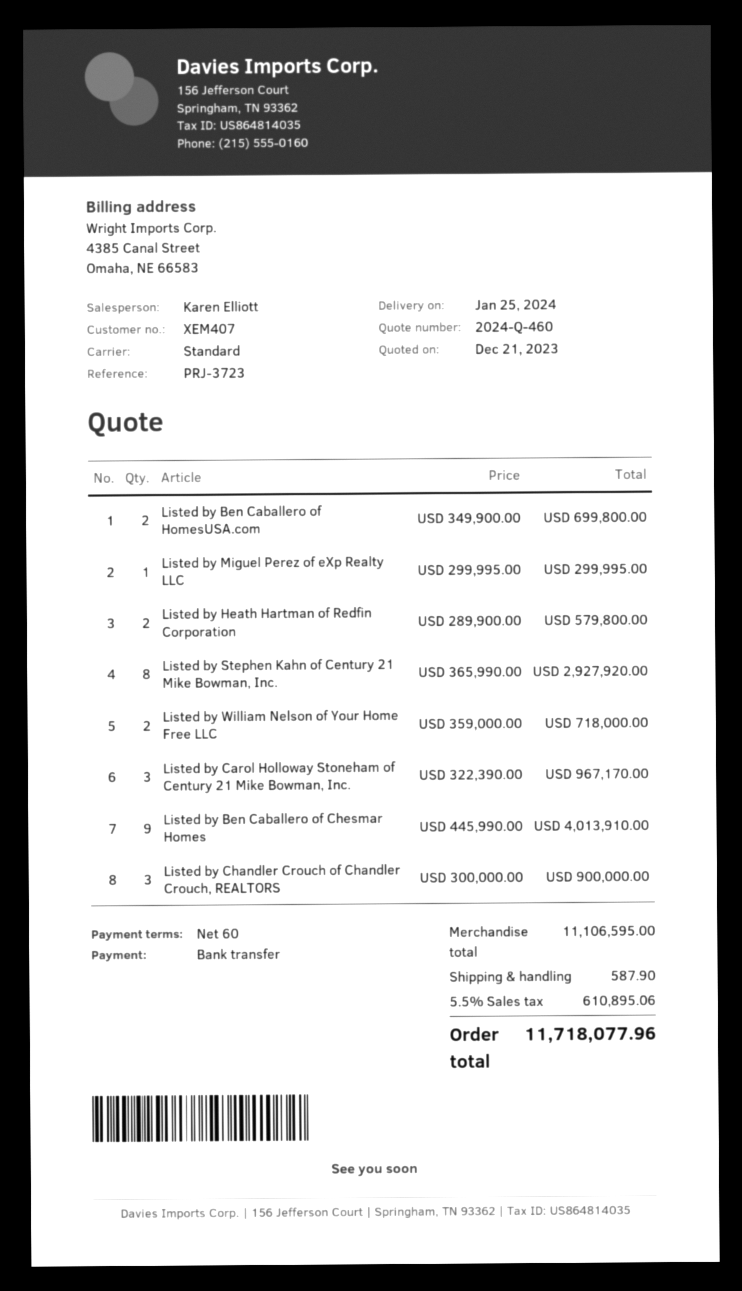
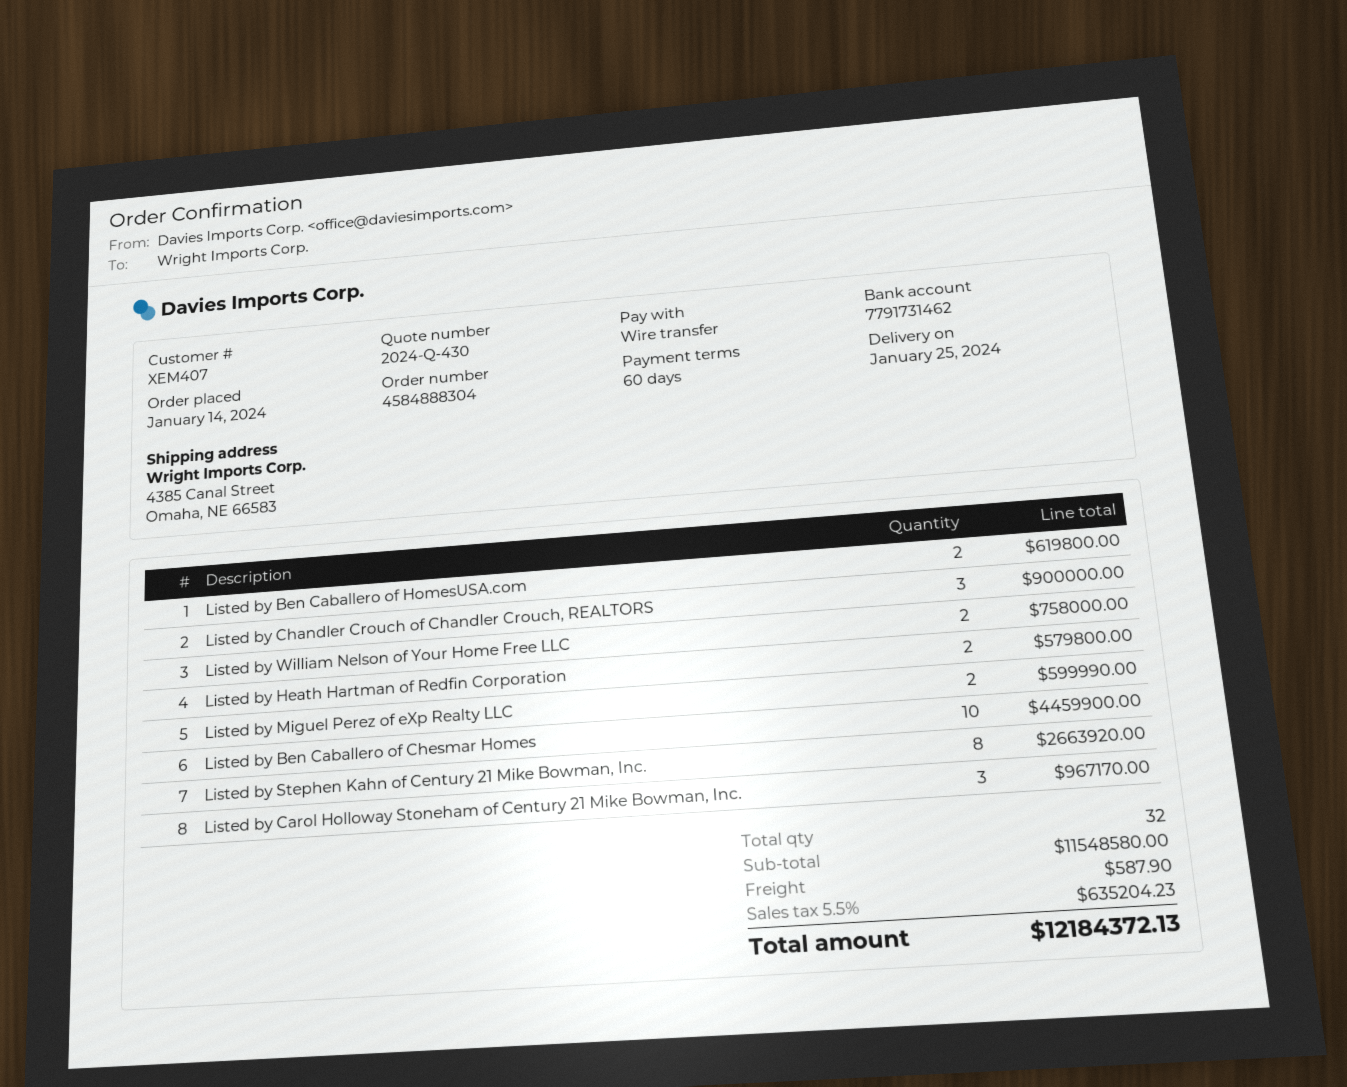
quote number: 2024-Q-460 -> 2024-Q-430
Listed by Ben Caballero of HomesUSA.com: 2 for 699800.00 -> 2 for 619800.00
Listed by Miguel Perez of eXp Realty LLC: 1 for 299995.00 -> 2 for 599990.00
Listed by Stephen Kahn of Century 21 Mike Bowman, Inc.: 8 for 2927920.00 -> 8 for 2663920.00
Listed by William Nelson of Your Home Free LLC: 2 for 718000.00 -> 2 for 758000.00
Listed by Ben Caballero of Chesmar Homes: 9 for 4013910.00 -> 10 for 4459900.00
subtotal: 11106595.00 -> 11548580.00
tax: 5.5% = 610895.06 -> 5.5% = 635204.23
total: 11718077.96 -> 12184372.13

